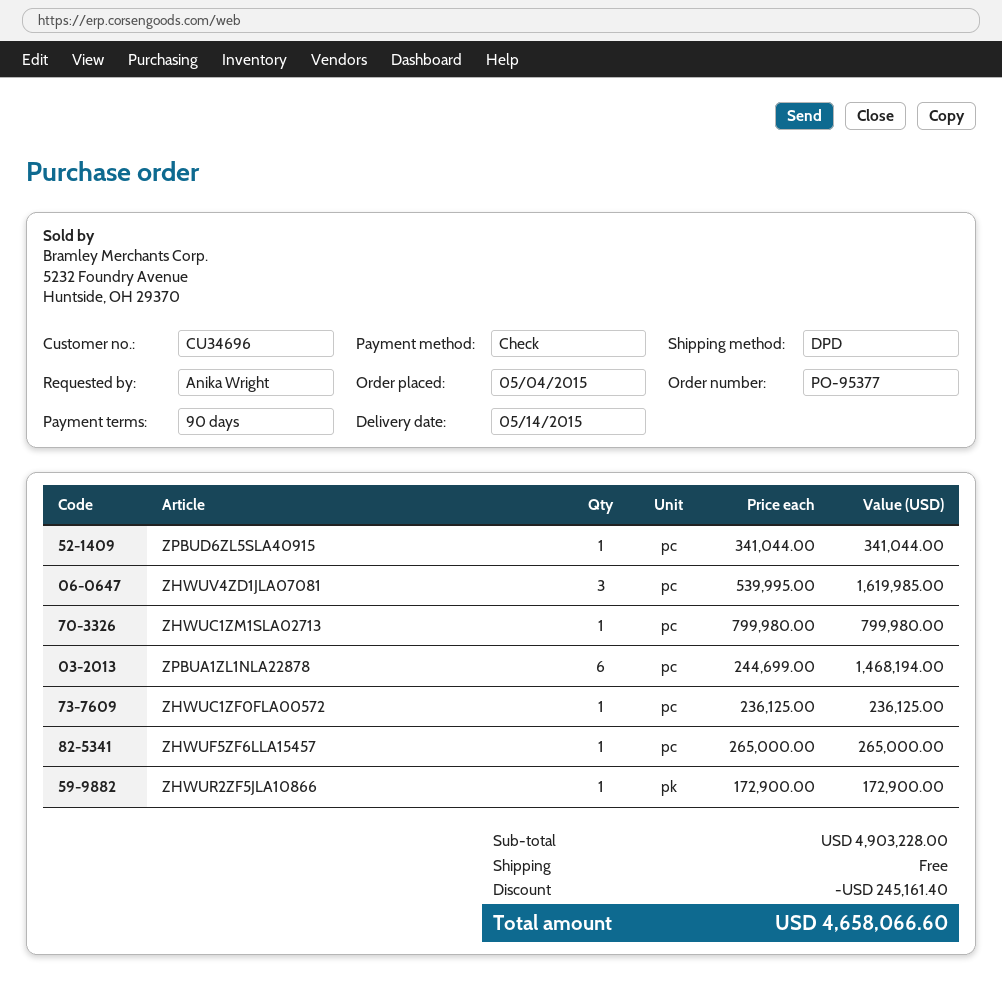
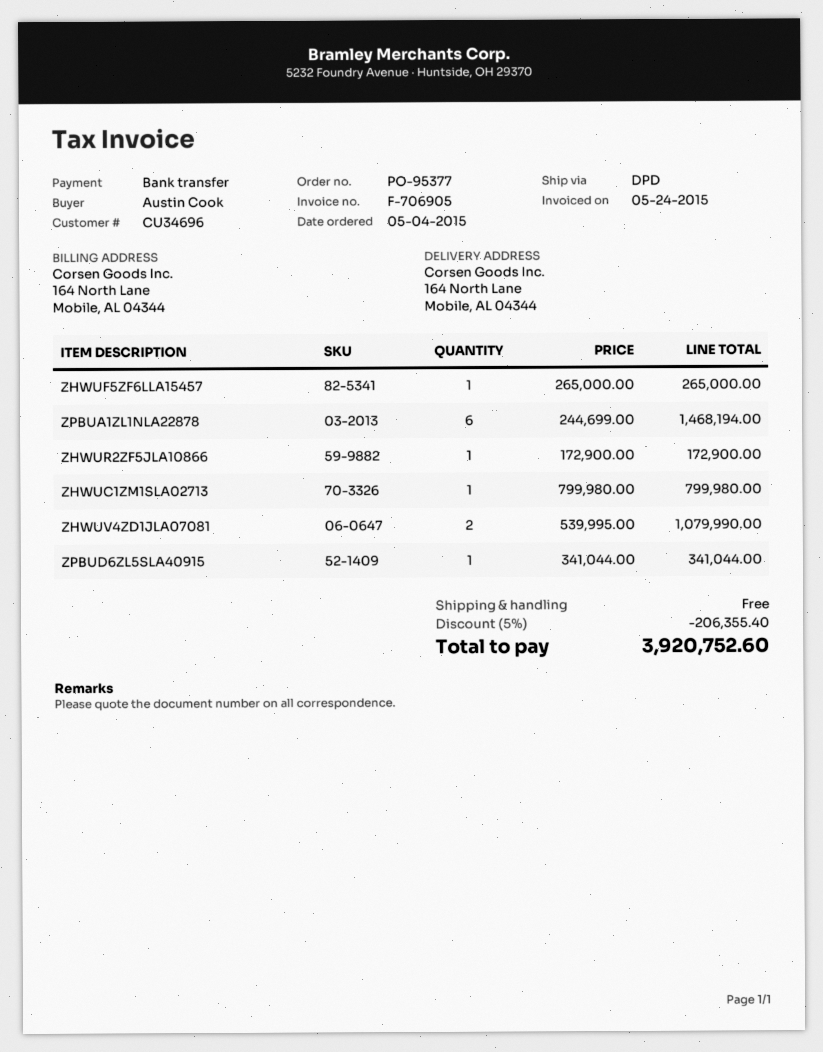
ordered by: Anika Wright -> Austin Cook
payment method: cheque -> bank transfer
ZHWUV4ZD1JLA07081: 3 x 539995.00 = 1619985.00 -> 2 x 539995.00 = 1079990.00
ZHWUC1ZF0FLA00572: 1 x 236125.00 = 236125.00 -> none
discount: 245161.40 -> 206355.40
total: 4658066.60 -> 3920752.60

